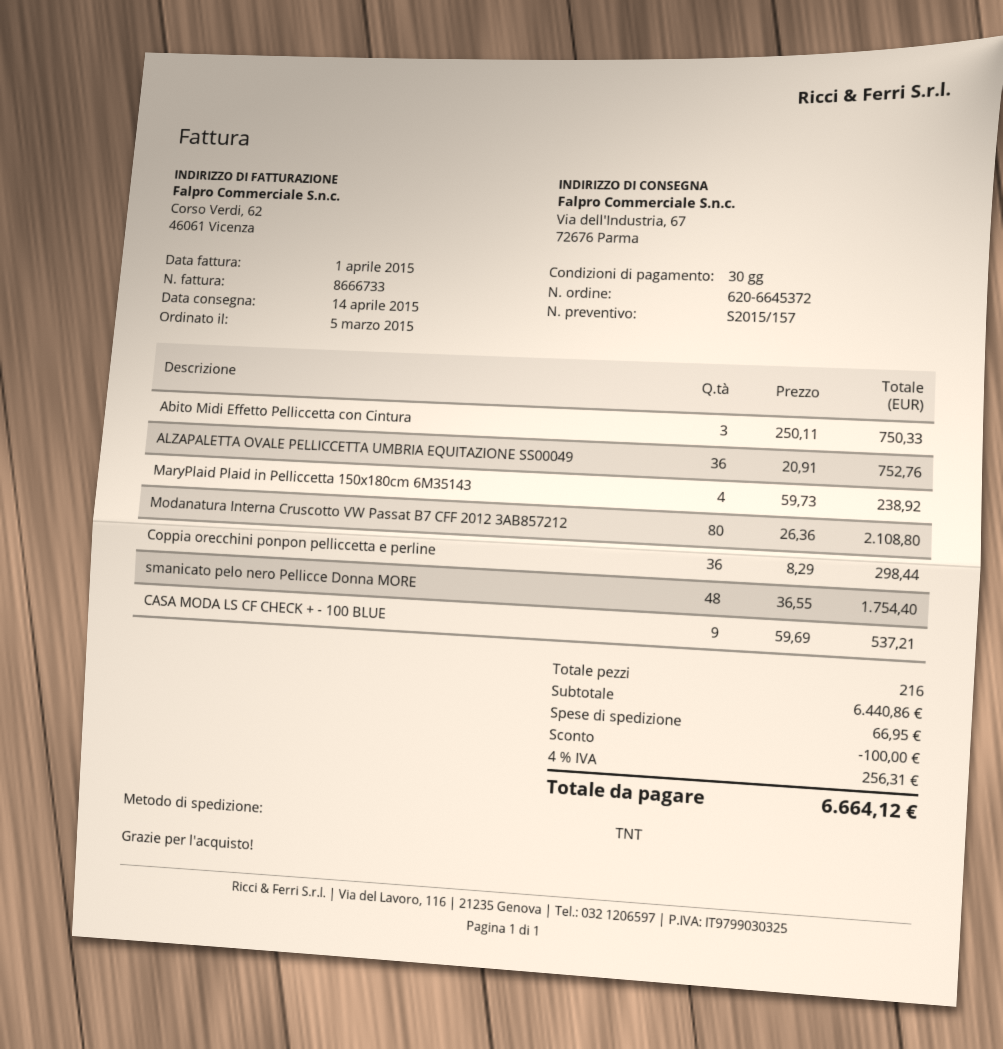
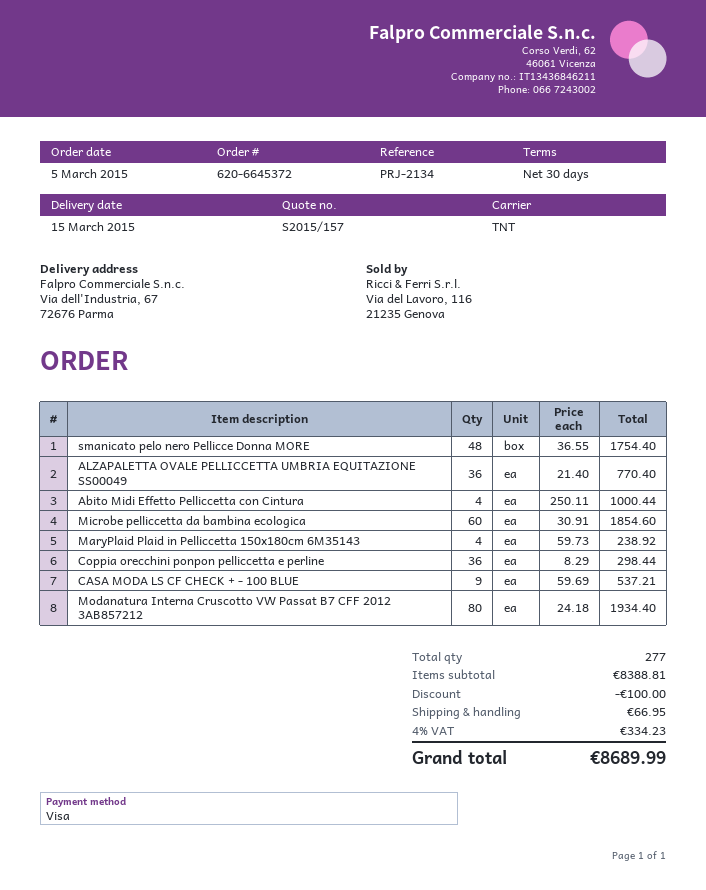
delivery date: 2015-04-14 -> 2015-03-15
Abito Midi Effetto Pelliccetta con Cintura: 3 x 250.11 = 750.33 -> 4 x 250.11 = 1000.44
ALZAPALETTA OVALE PELLICCETTA UMBRIA EQUITAZIONE SS00049: 36 x 20.91 = 752.76 -> 36 x 21.40 = 770.40
Modanatura Interna Cruscotto VW Passat B7 CFF 2012 3AB857212: 80 x 26.36 = 2108.80 -> 80 x 24.18 = 1934.40
Microbe pelliccetta da bambina ecologica: none -> 60 x 30.91 = 1854.60
total quantity: 216 -> 277
subtotal: 6440.86 -> 8388.81
tax: 4% = 256.31 -> 4% = 334.23
total: 6664.12 -> 8689.99

